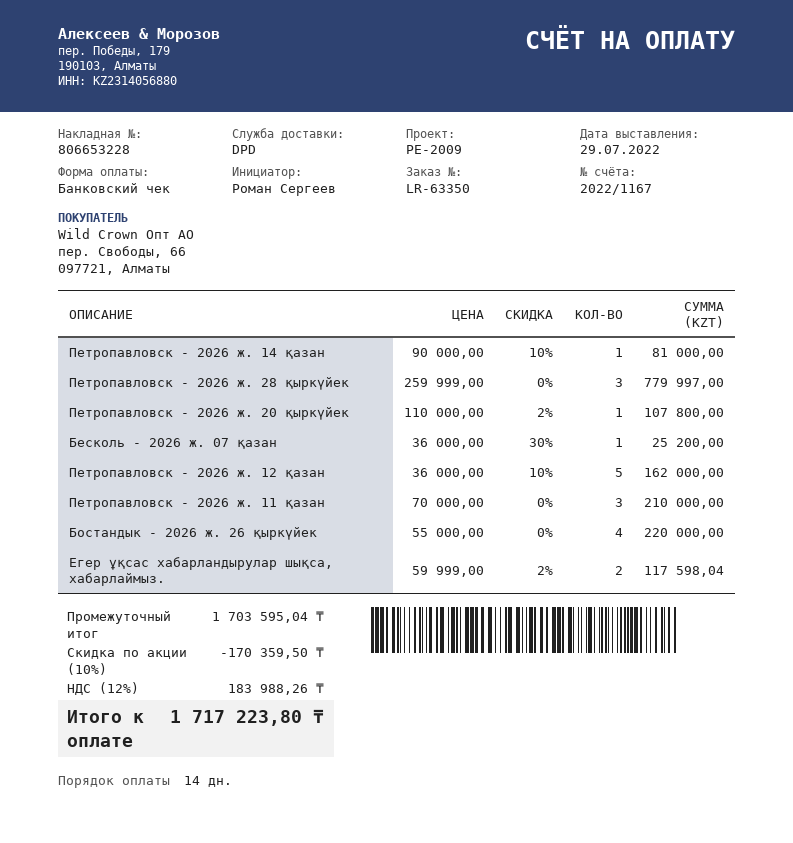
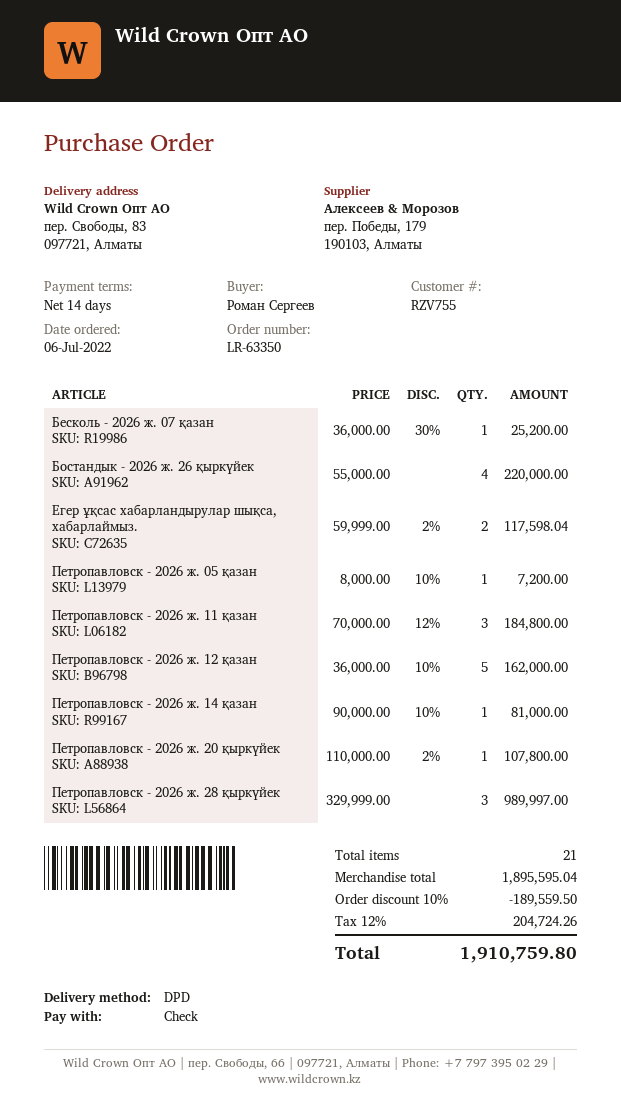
Петропавловск - 2026 ж. 28 қыркүйек: 3 x 259999.00 = 779997.00 -> 3 x 329999.00 = 989997.00
Петропавловск - 2026 ж. 11 қазан: 3 x 70000.00 = 210000.00 -> 3 x 70000.00 - 12% = 184800.00
Петропавловск - 2026 ж. 05 қазан: none -> 1 x 8000.00 - 10% = 7200.00
subtotal: 1703595.04 -> 1895595.04
discount: 10% = 170359.50 -> 10% = 189559.50
tax: 12% = 183988.26 -> 12% = 204724.26
total: 1717223.80 -> 1910759.80

